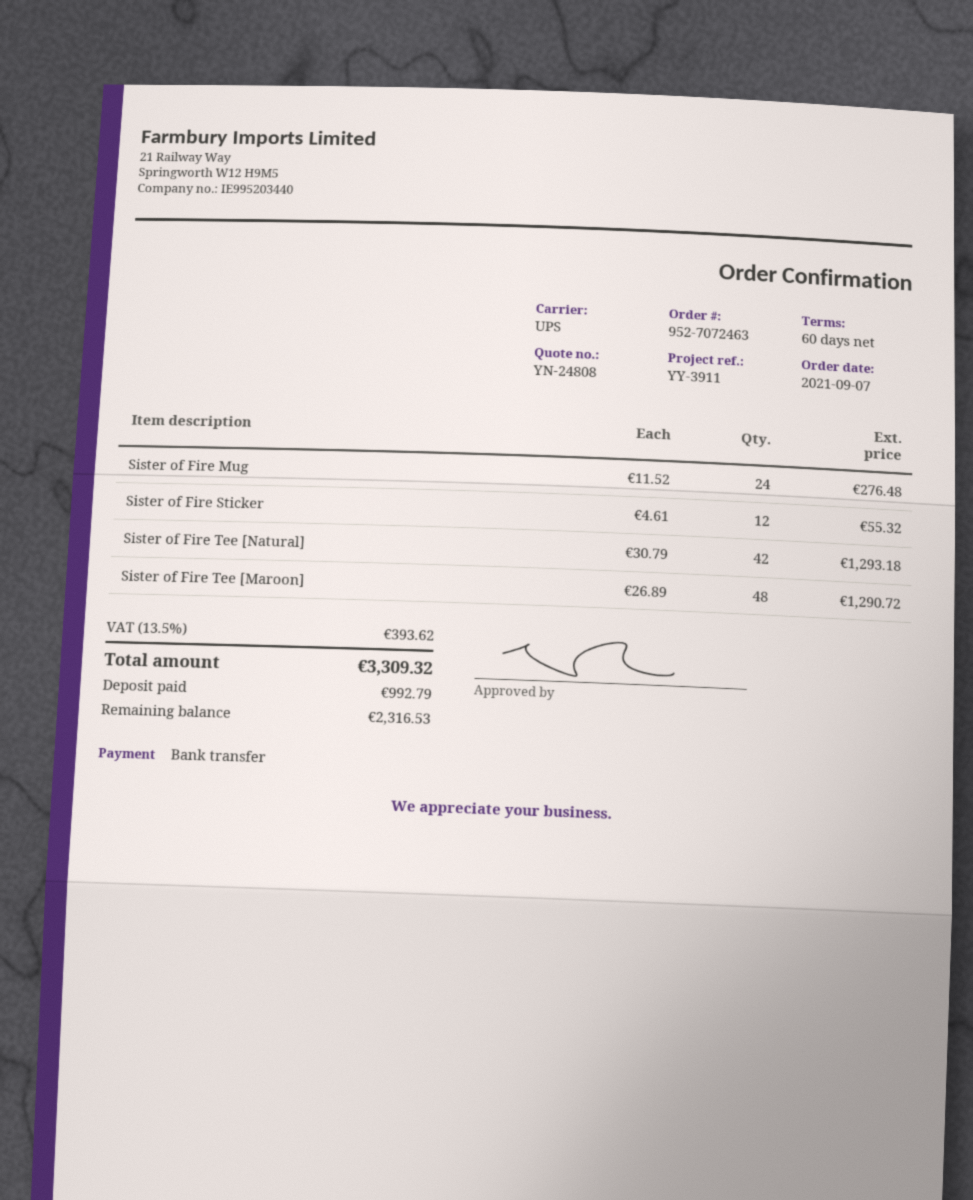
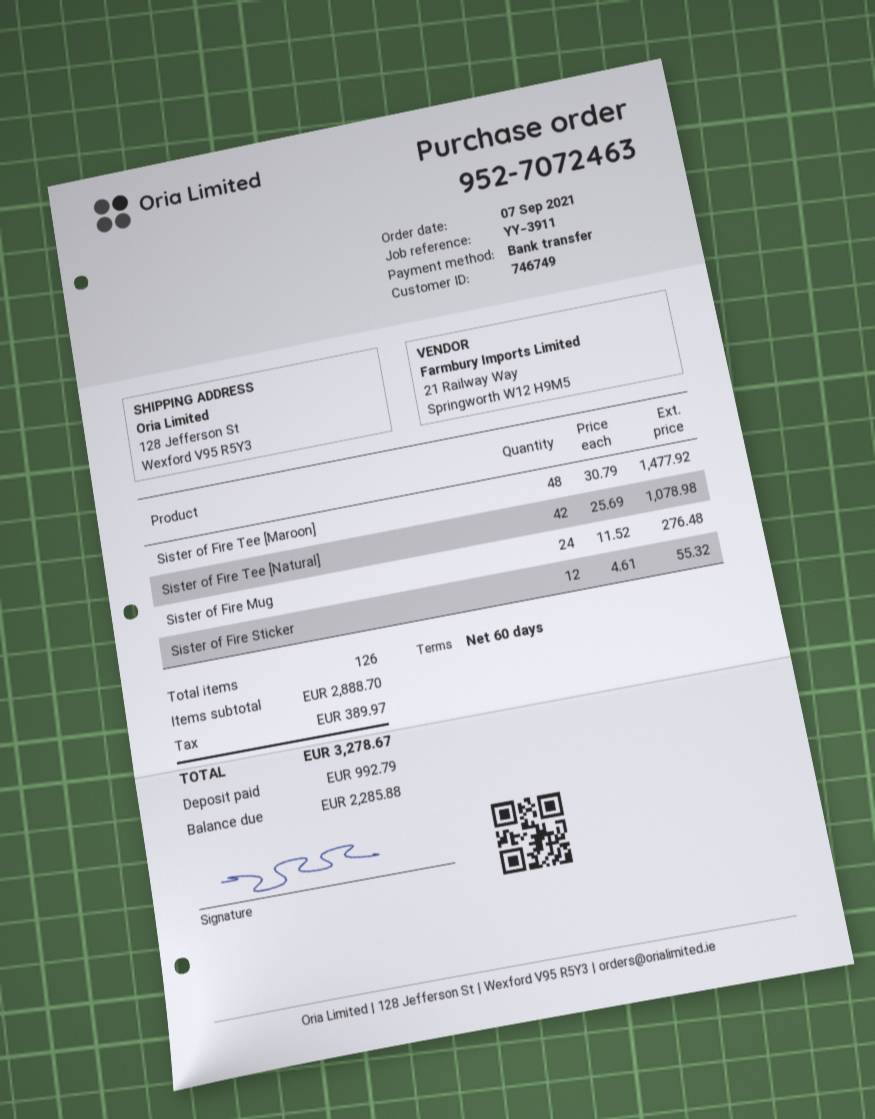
Sister of Fire Tee [Natural]: 42 x 30.79 = 1293.18 -> 42 x 25.69 = 1078.98
Sister of Fire Tee [Maroon]: 48 x 26.89 = 1290.72 -> 48 x 30.79 = 1477.92
tax: 393.62 -> 389.97
total: 3309.32 -> 3278.67
balance: 2316.53 -> 2285.88

